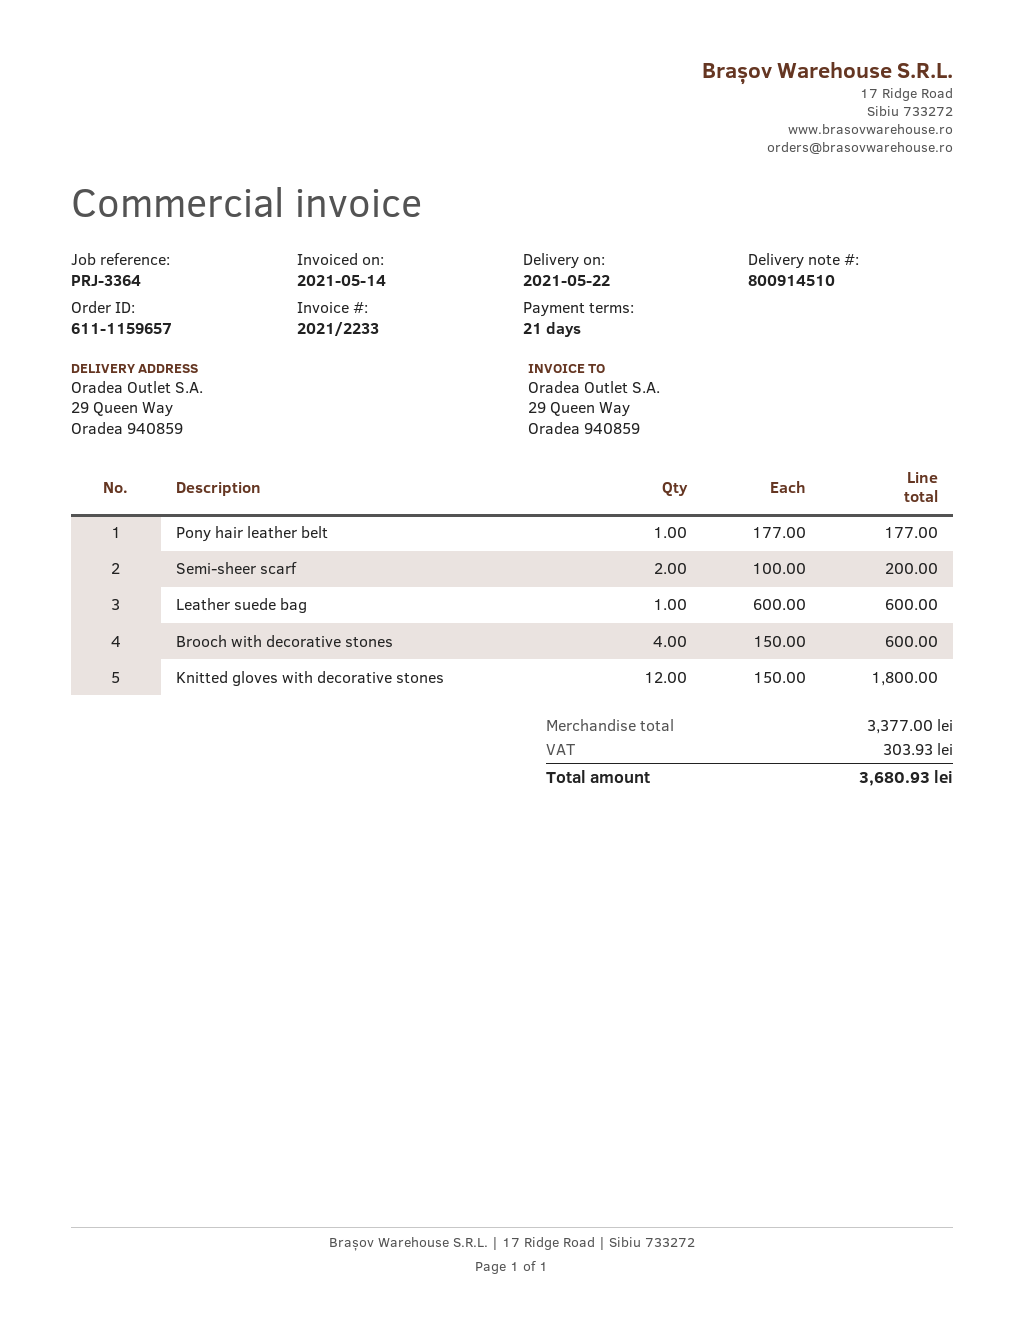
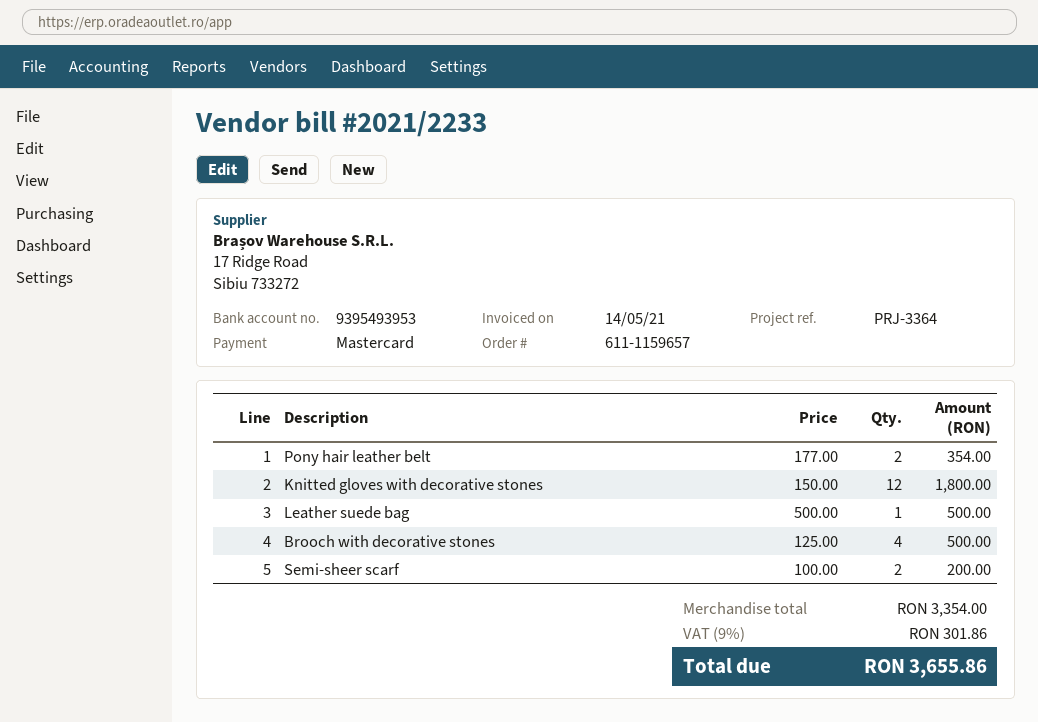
Pony hair leather belt: 1 x 177.00 = 177.00 -> 2 x 177.00 = 354.00
Leather suede bag: 1 x 600.00 = 600.00 -> 1 x 500.00 = 500.00
Brooch with decorative stones: 4 x 150.00 = 600.00 -> 4 x 125.00 = 500.00
subtotal: 3377.00 -> 3354.00
tax: 303.93 -> 301.86
total: 3680.93 -> 3655.86

